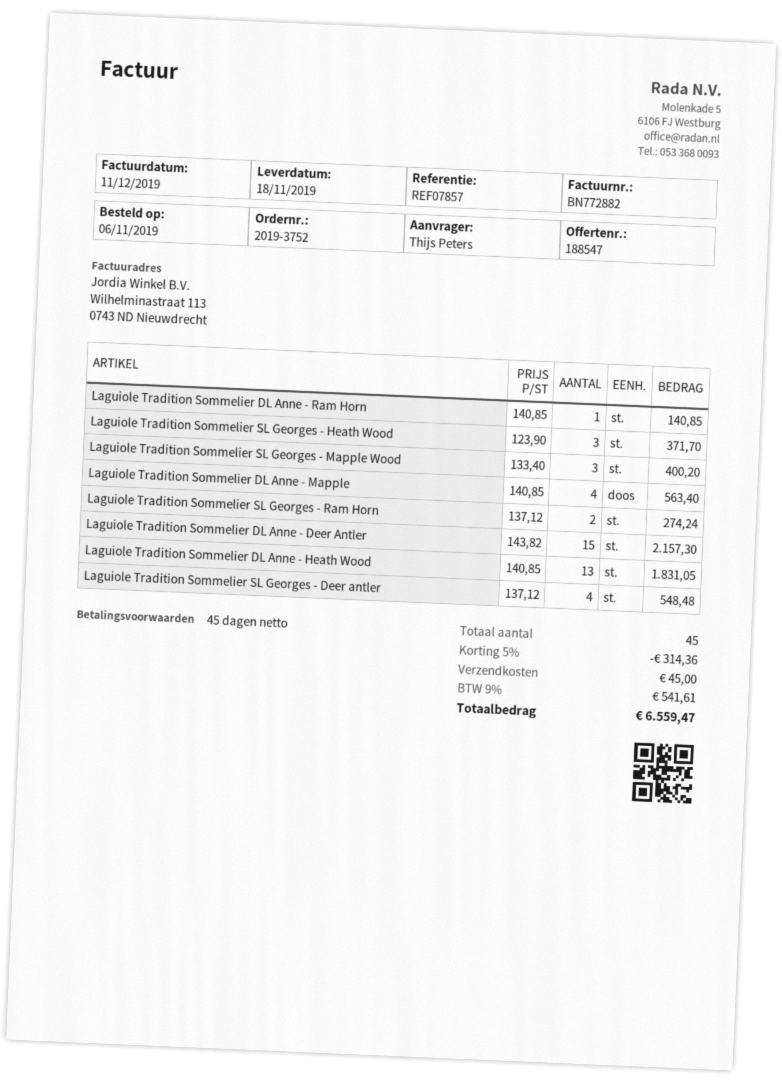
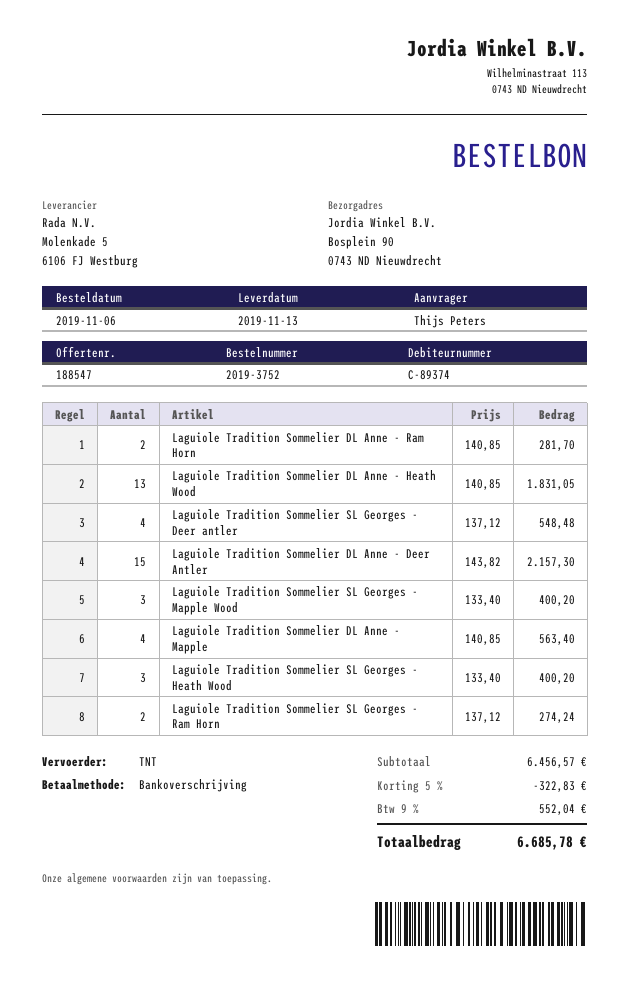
delivery date: 2019-11-18 -> 2019-11-13
Laguiole Tradition Sommelier DL Anne - Ram Horn: 1 x 140.85 = 140.85 -> 2 x 140.85 = 281.70
Laguiole Tradition Sommelier SL Georges - Heath Wood: 3 x 123.90 = 371.70 -> 3 x 133.40 = 400.20
discount: 5% = 314.36 -> 5% = 322.83
shipping: 45.00 -> none
tax: 9% = 541.61 -> 9% = 552.04
total: 6559.47 -> 6685.78

